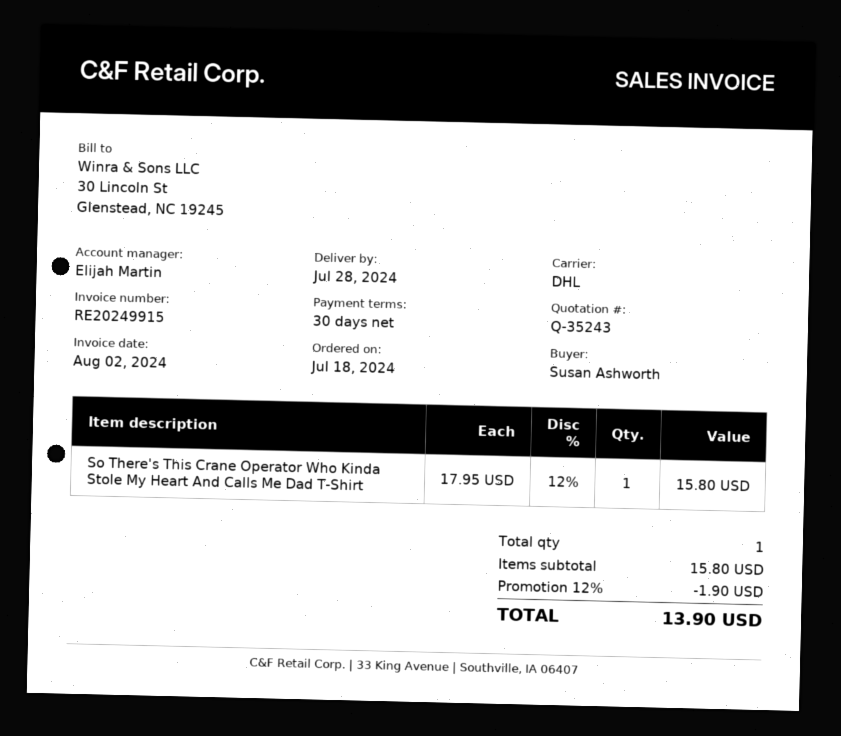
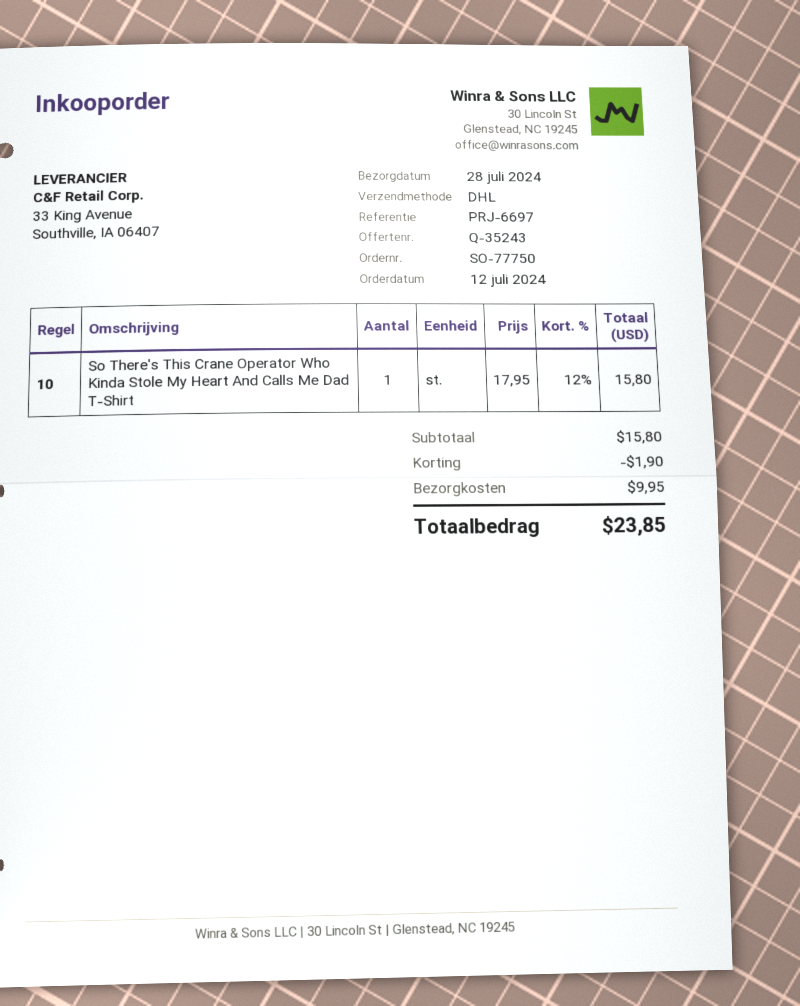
order date: 2024-07-18 -> 2024-07-12
shipping: none -> 9.95
total: 13.90 -> 23.85

